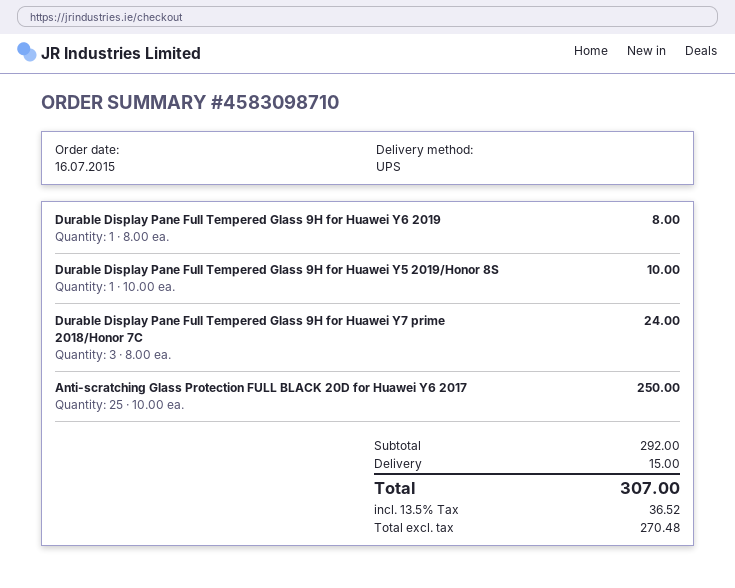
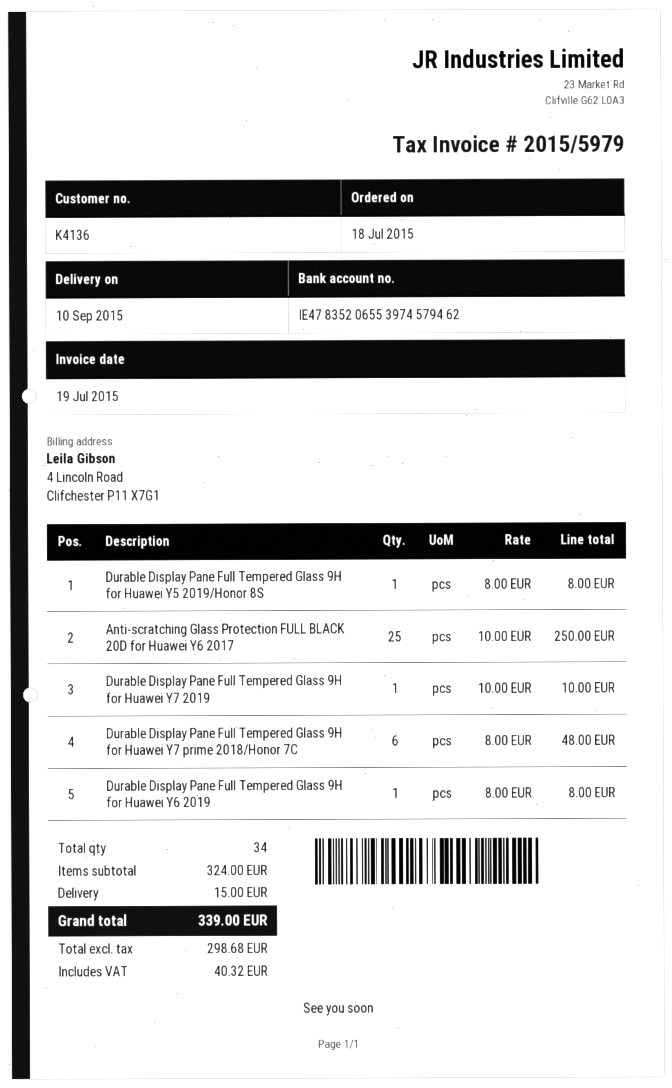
order date: 2015-07-16 -> 2015-07-18
Durable Display Pane Full Tempered Glass 9H for Huawei Y5 2019/Honor 8S: 1 x 10.00 = 10.00 -> 1 x 8.00 = 8.00
Durable Display Pane Full Tempered Glass 9H for Huawei Y7 prime 2018/Honor 7C: 3 x 8.00 = 24.00 -> 6 x 8.00 = 48.00
Durable Display Pane Full Tempered Glass 9H for Huawei Y7 2019: none -> 1 x 10.00 = 10.00
subtotal: 292.00 -> 324.00
net: 270.48 -> 298.68
tax: 36.52 -> 40.32
total: 307.00 -> 339.00

